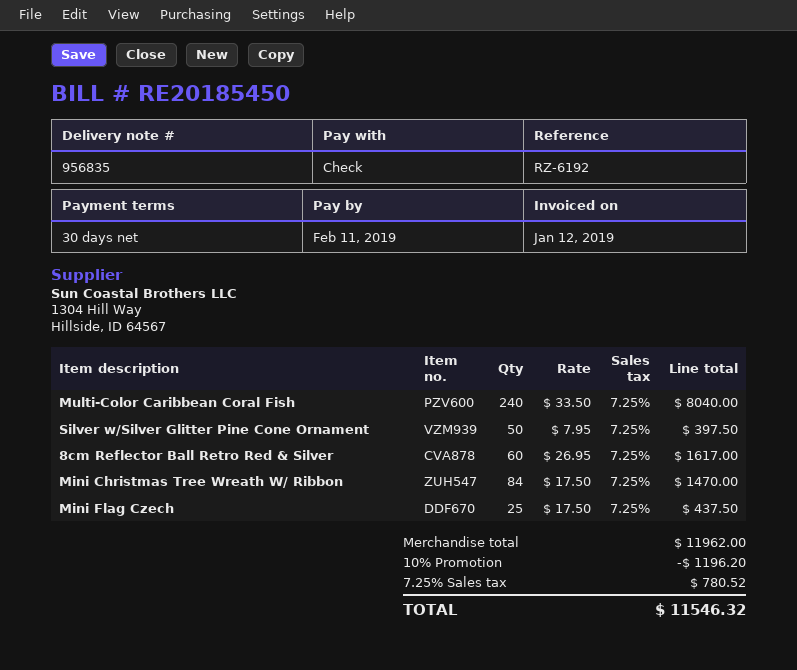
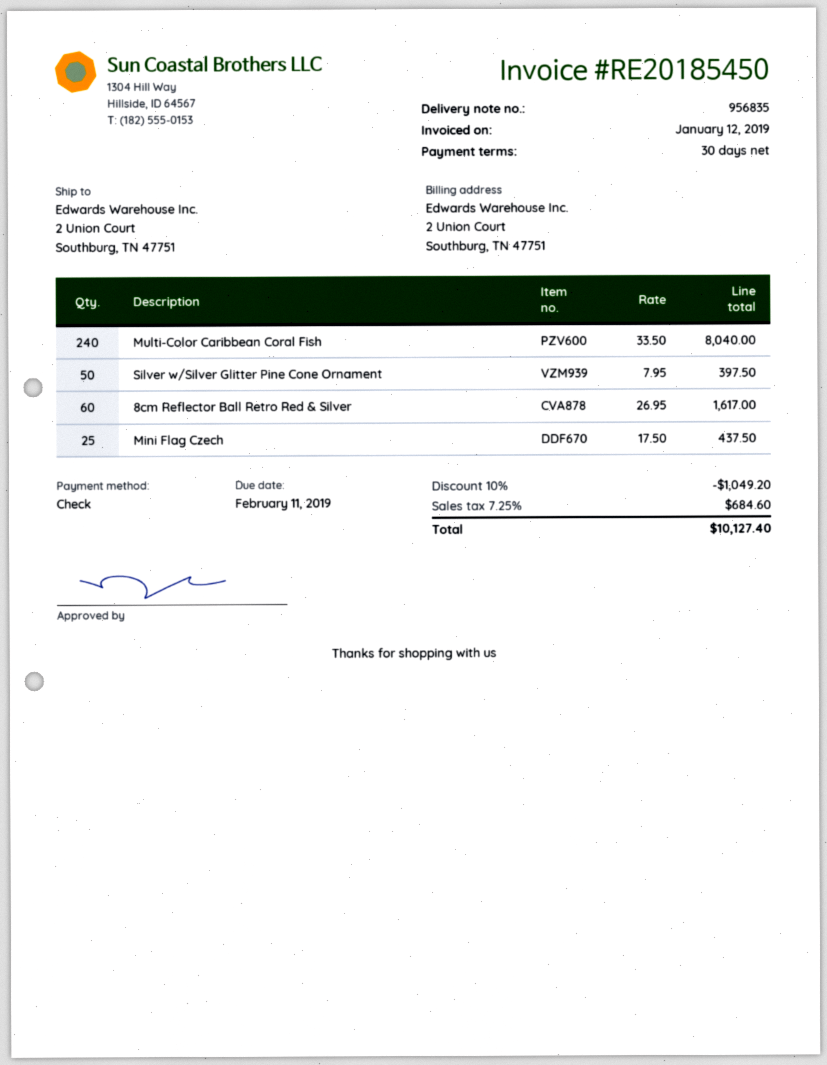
Mini Christmas Tree Wreath W/ Ribbon: 84 x 17.50 = 1470.00 -> none
discount: 10% = 1196.20 -> 10% = 1049.20
tax: 7.25% = 780.52 -> 7.25% = 684.60
total: 11546.32 -> 10127.40

